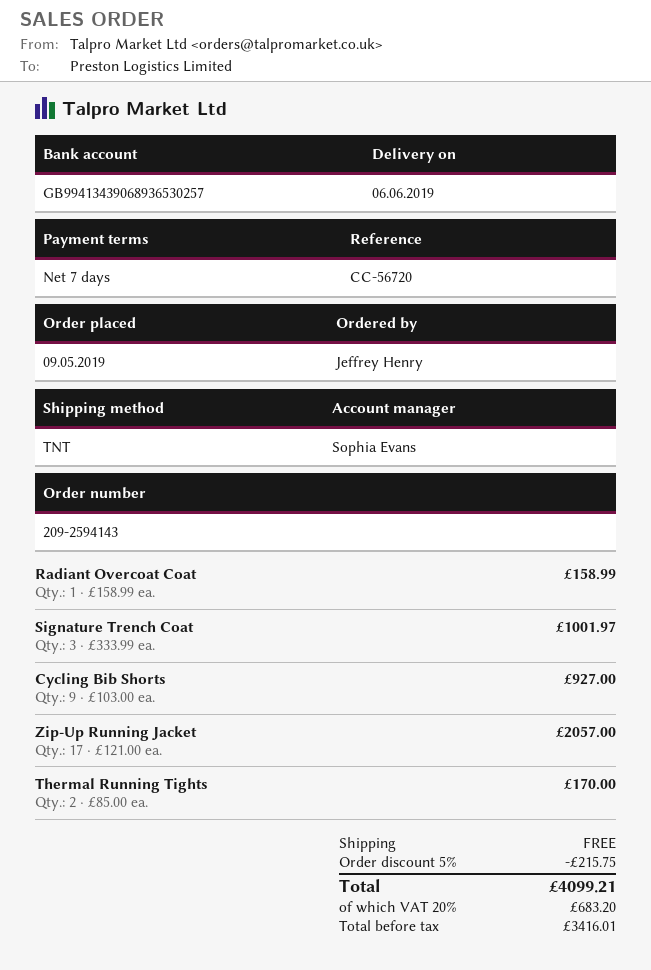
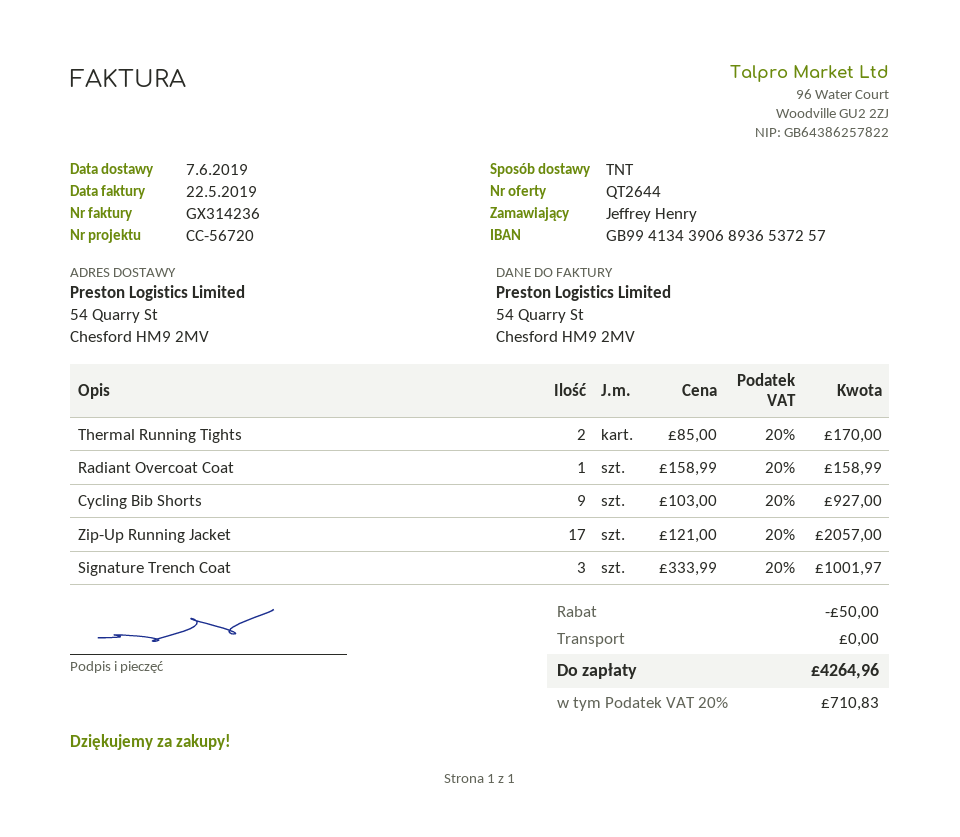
delivery date: 2019-06-06 -> 2019-06-07
bank account: GB99413439068936530257 -> GB99413439068936537257
discount: 215.75 -> 50.00
tax: 20% = 683.20 -> 20% = 710.83
total: 4099.21 -> 4264.96

